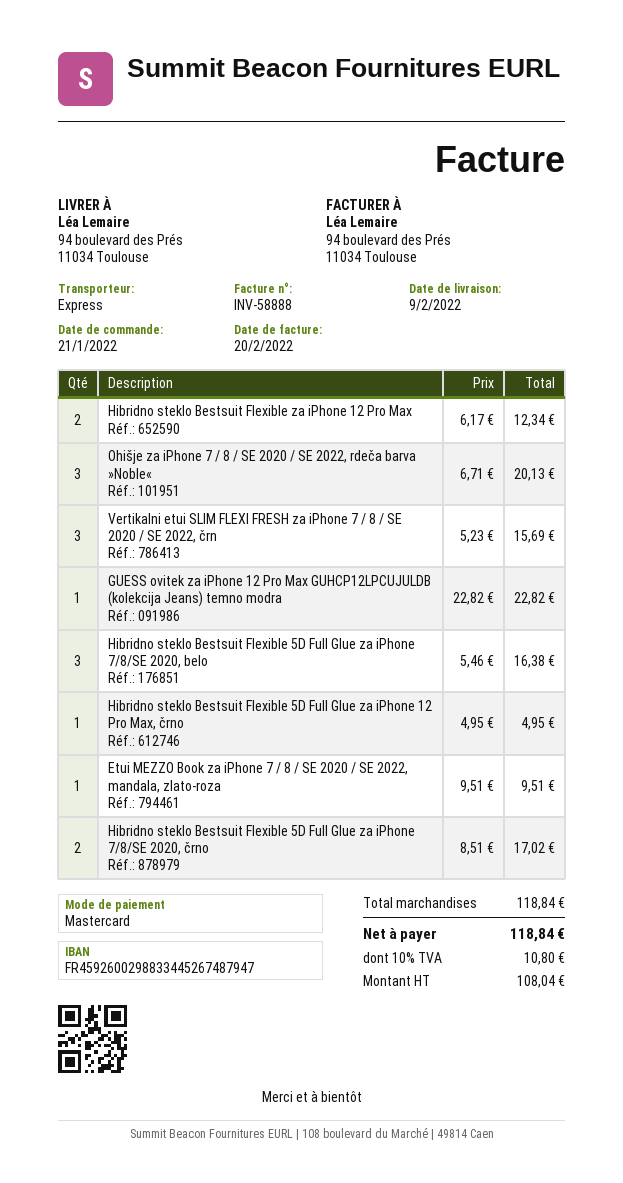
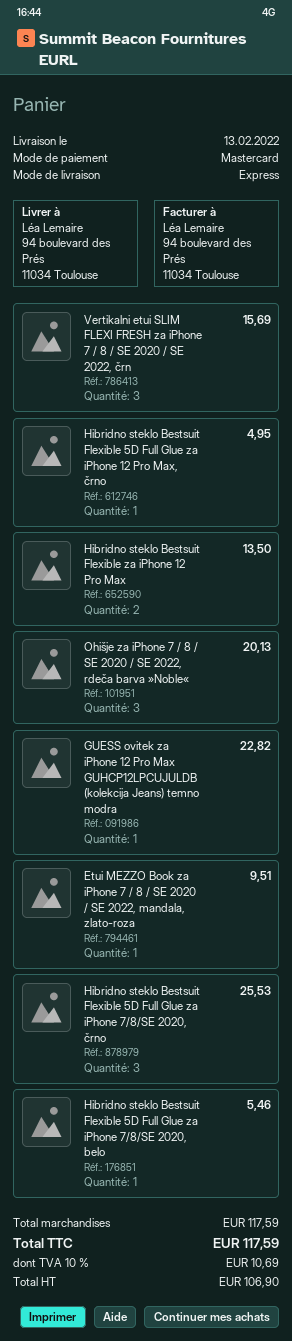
delivery date: 2022-02-09 -> 2022-02-13
Hibridno steklo Bestsuit Flexible za iPhone 12 Pro Max: 2 for 12.34 -> 2 for 13.50
Hibridno steklo Bestsuit Flexible 5D Full Glue za iPhone 7/8/SE 2020, belo: 3 for 16.38 -> 1 for 5.46
Hibridno steklo Bestsuit Flexible 5D Full Glue za iPhone 7/8/SE 2020, črno: 2 for 17.02 -> 3 for 25.53
subtotal: 118.84 -> 117.59
net: 108.04 -> 106.90
tax: 10% = 10.80 -> 10% = 10.69
total: 118.84 -> 117.59

